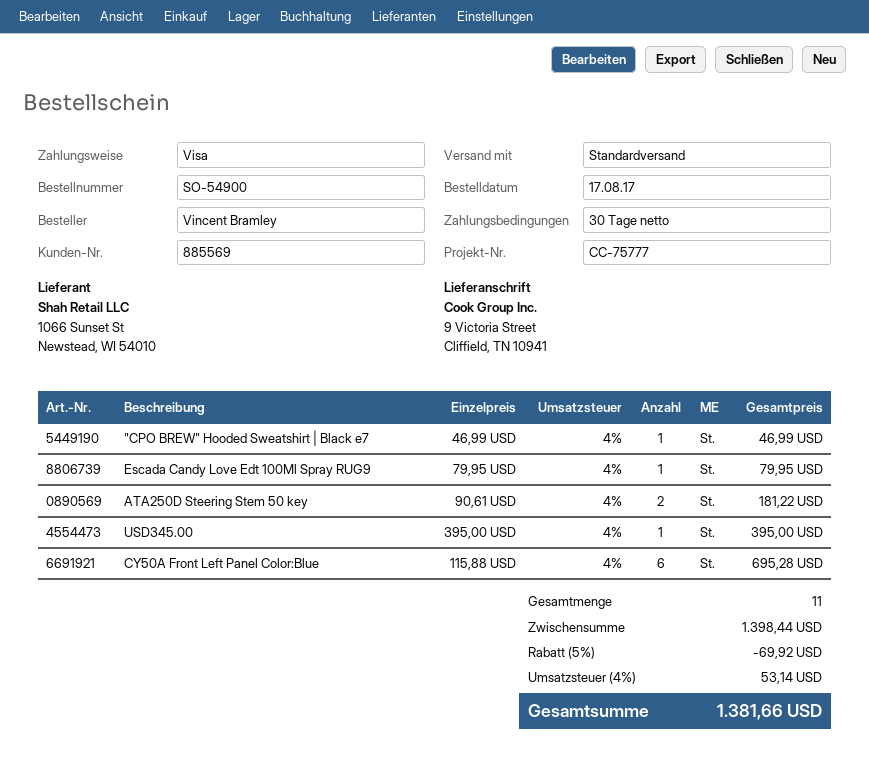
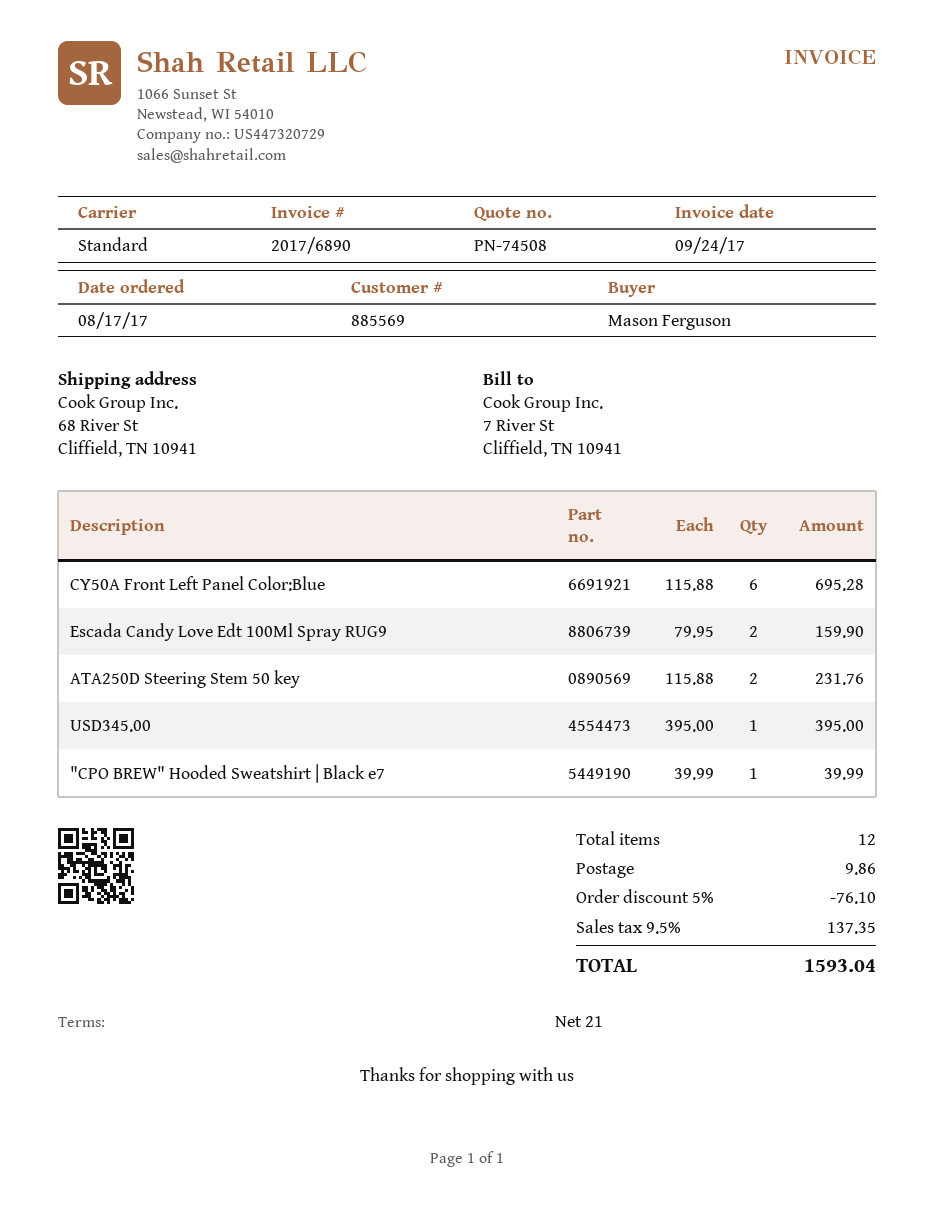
payment terms: 30 days -> 21 days
ordered by: Vincent Bramley -> Mason Ferguson
ship to: 9 Victoria Street, Cliffield, TN 10941 -> 68 River St, Cliffield, TN 10941
"CPO BREW" Hooded Sweatshirt | Black e7: 1 x 46.99 = 46.99 -> 1 x 39.99 = 39.99
Escada Candy Love Edt 100Ml Spray RUG9: 1 x 79.95 = 79.95 -> 2 x 79.95 = 159.90
ATA250D Steering Stem 50 key: 2 x 90.61 = 181.22 -> 2 x 115.88 = 231.76
total quantity: 11 -> 12
discount: 5% = 69.92 -> 5% = 76.10
shipping: none -> 9.86
tax: 4% = 53.14 -> 9.5% = 137.35
total: 1381.66 -> 1593.04

